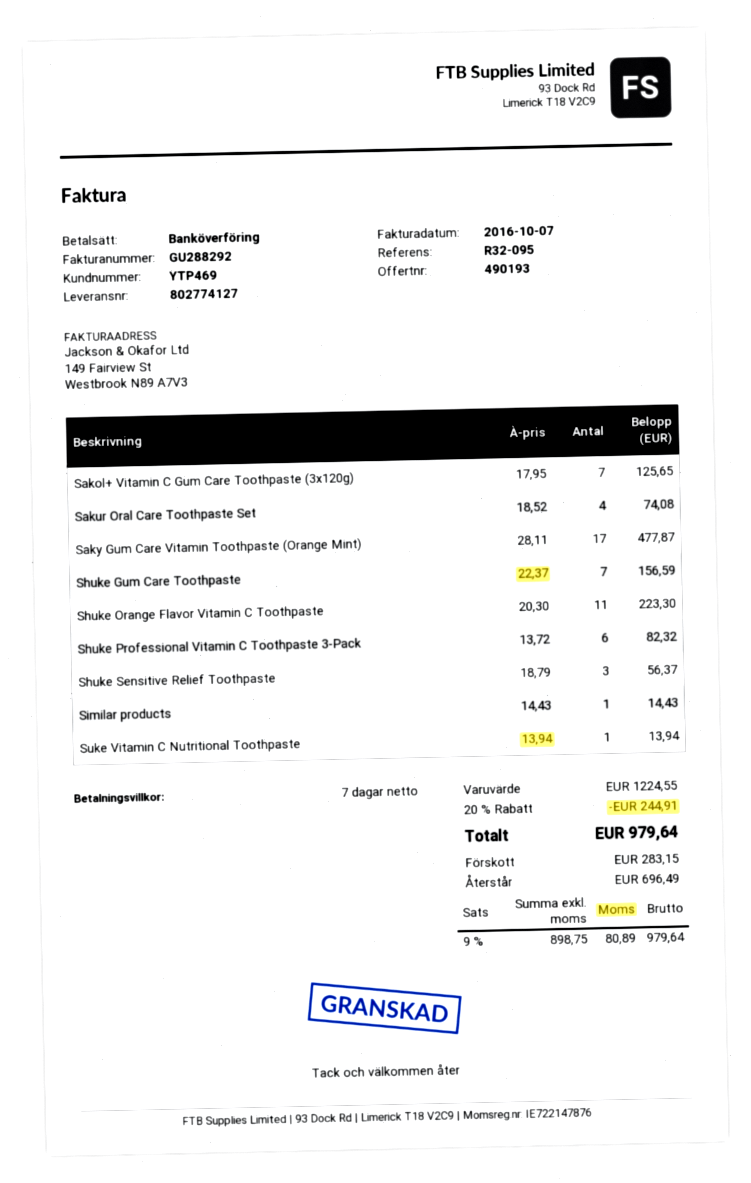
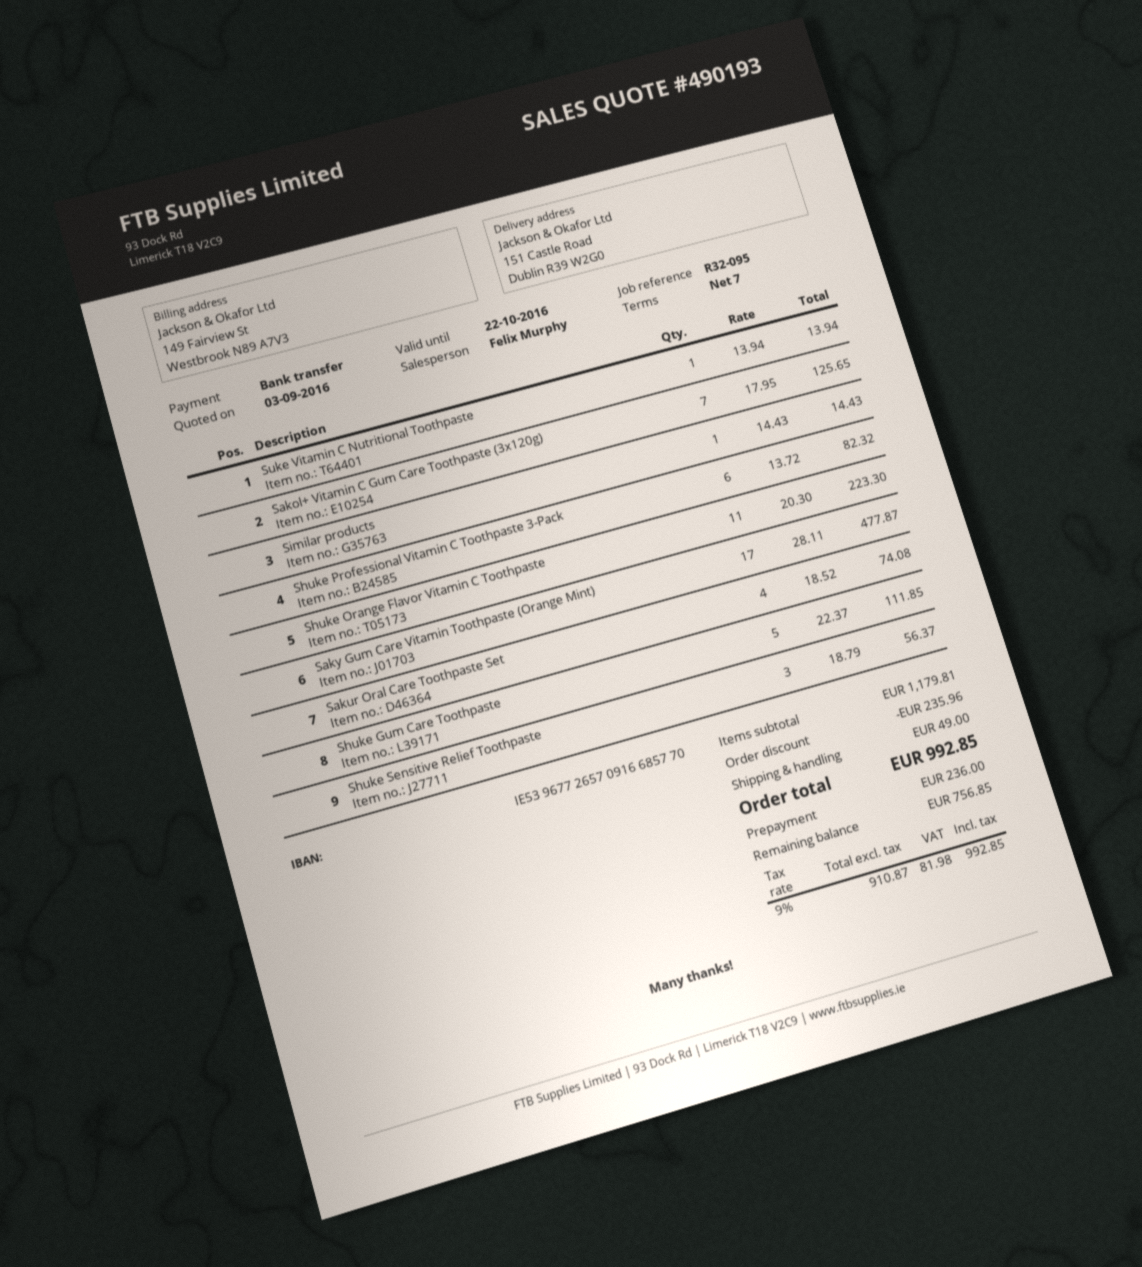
Shuke Gum Care Toothpaste: 7 x 22.37 = 156.59 -> 5 x 22.37 = 111.85
subtotal: 1224.55 -> 1179.81
discount: 244.91 -> 235.96
shipping: none -> 49.00
net: 898.75 -> 910.87
tax: 9% = 80.89 -> 9% = 81.98
total: 979.64 -> 992.85
deposit: 283.15 -> 236.00
balance: 696.49 -> 756.85

